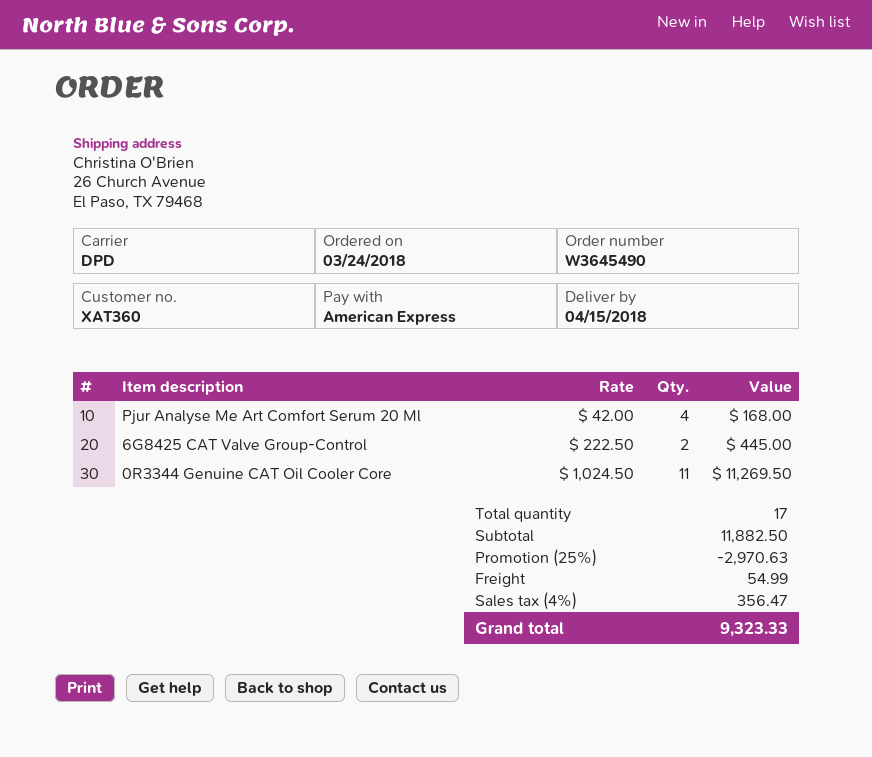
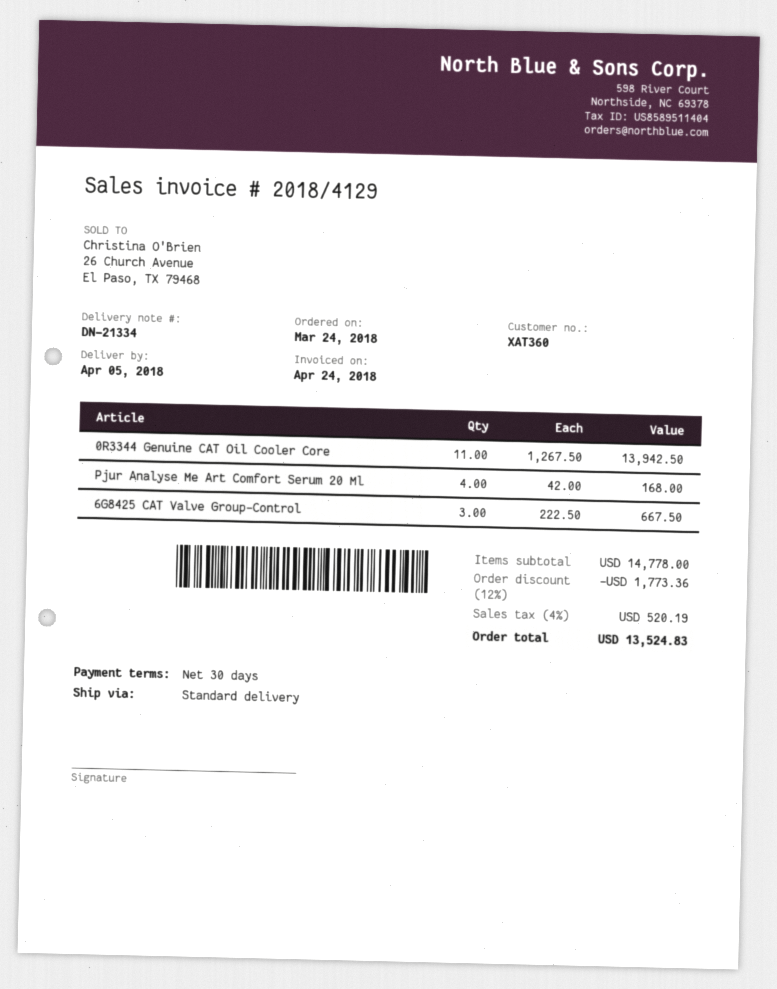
delivery date: 2018-04-15 -> 2018-04-05
shipping method: DPD -> standard
6G8425 CAT Valve Group-Control: 2 x 222.50 = 445.00 -> 3 x 222.50 = 667.50
0R3344 Genuine CAT Oil Cooler Core: 11 x 1024.50 = 11269.50 -> 11 x 1267.50 = 13942.50
subtotal: 11882.50 -> 14778.00
discount: 25% = 2970.63 -> 12% = 1773.36
shipping: 54.99 -> none
tax: 4% = 356.47 -> 4% = 520.19
total: 9323.33 -> 13524.83

